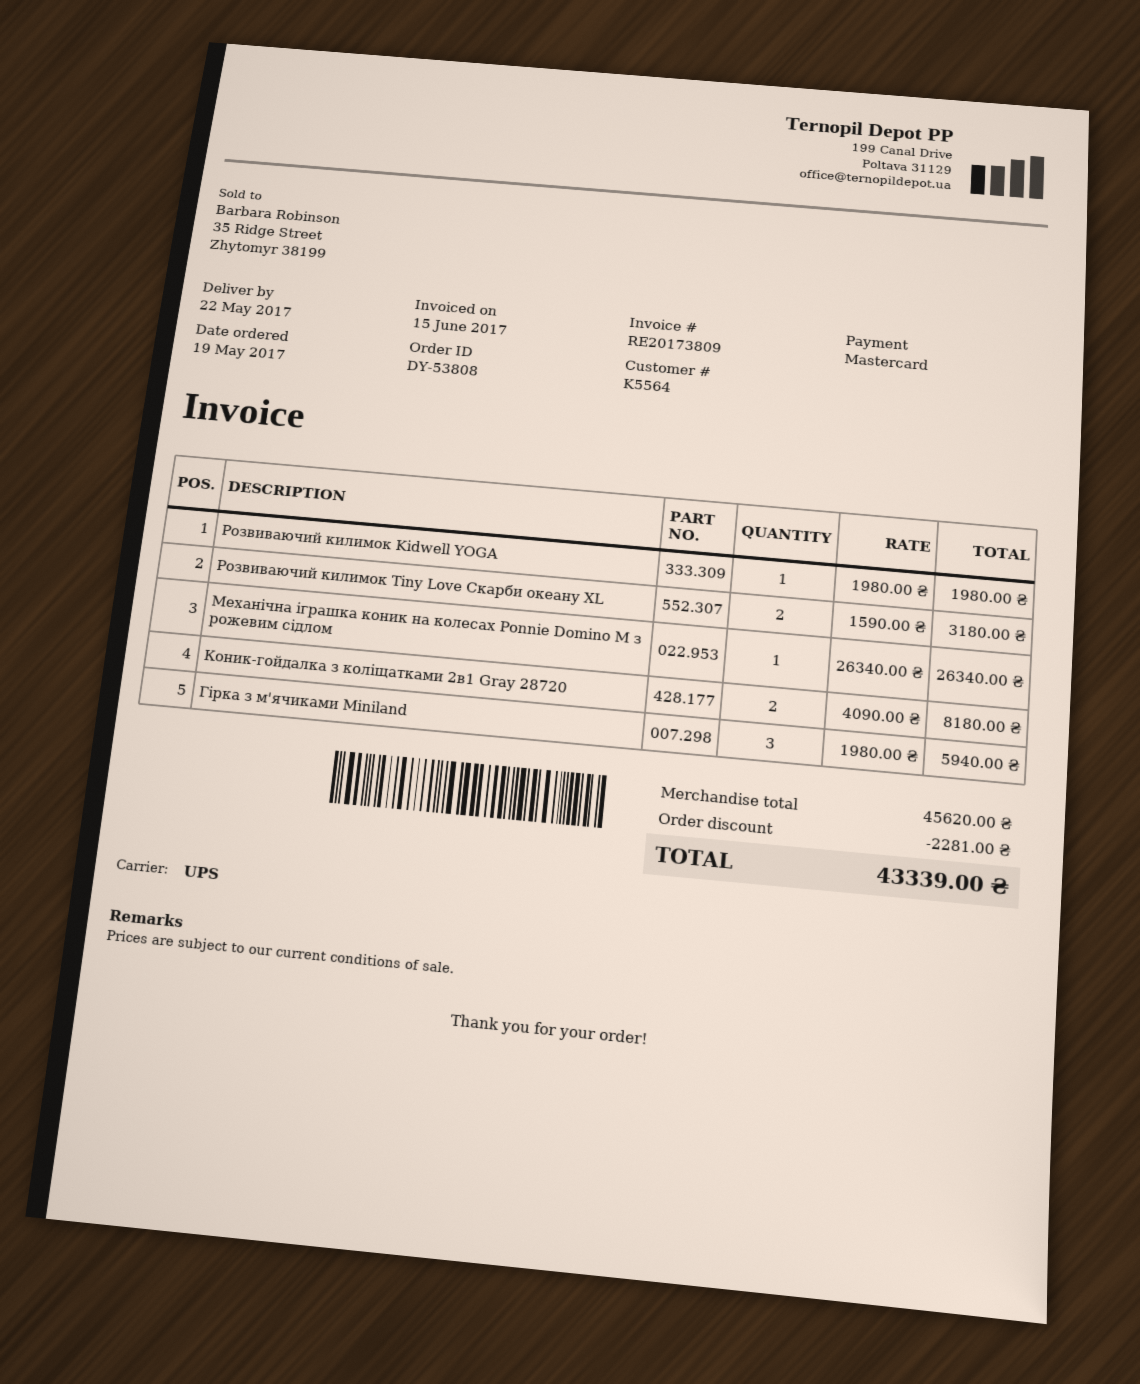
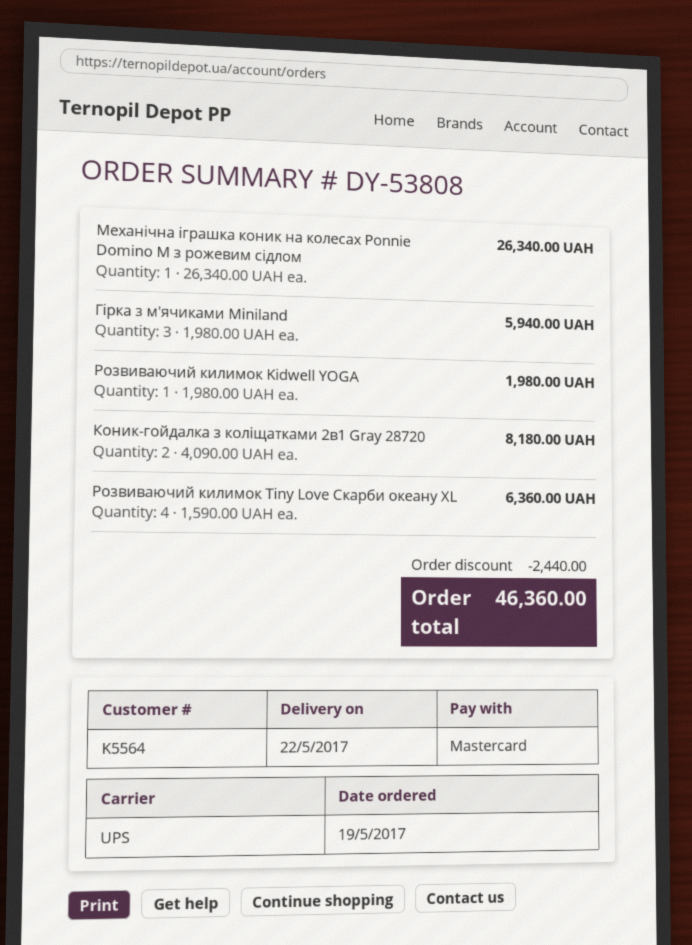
Розвиваючий килимок Tiny Love Скарби океану XL: 2 x 1590.00 = 3180.00 -> 4 x 1590.00 = 6360.00
discount: 2281.00 -> 2440.00
total: 43339.00 -> 46360.00

